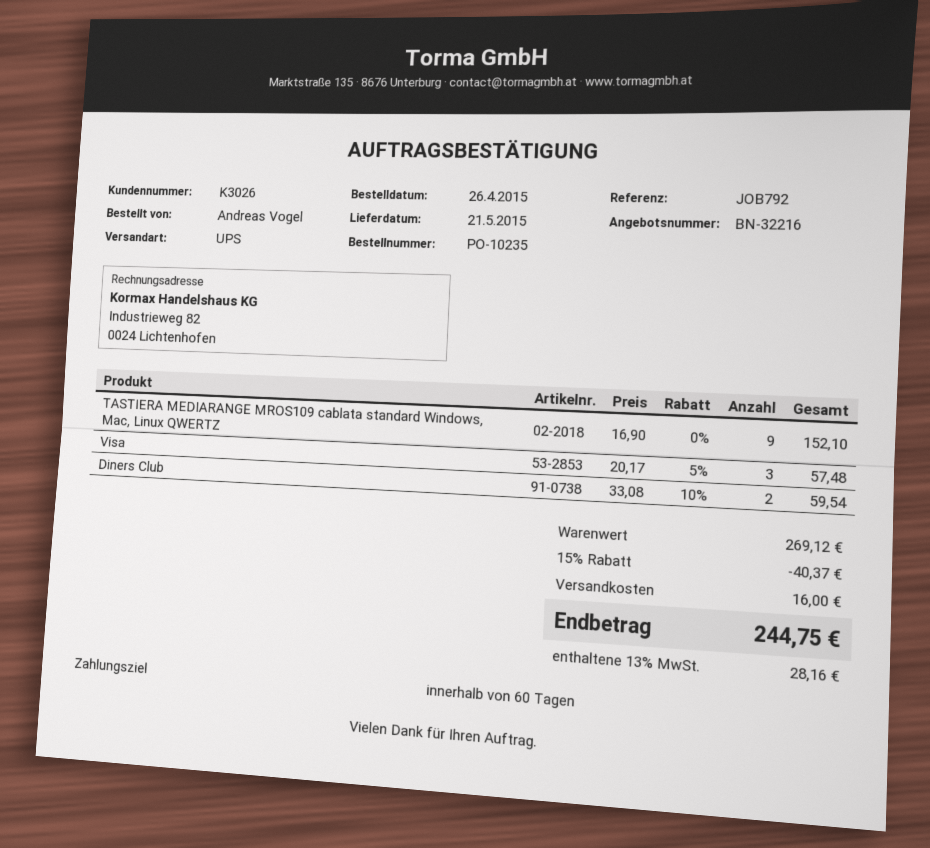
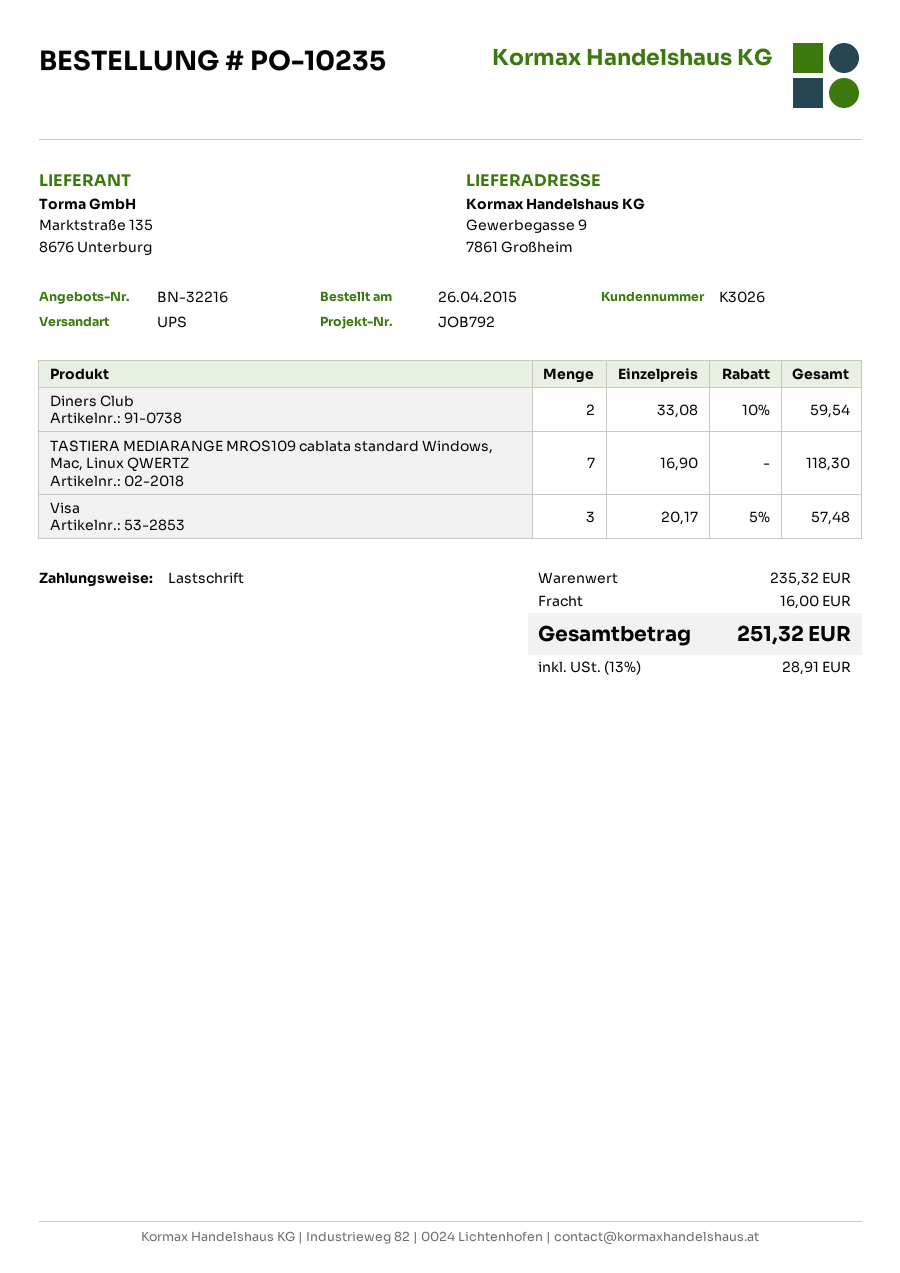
TASTIERA MEDIARANGE MROS109 cablata standard Windows, Mac, Linux QWERTZ: 9 x 16.90 = 152.10 -> 7 x 16.90 = 118.30
subtotal: 269.12 -> 235.32
discount: 15% = 40.37 -> none
tax: 13% = 28.16 -> 13% = 28.91
total: 244.75 -> 251.32

